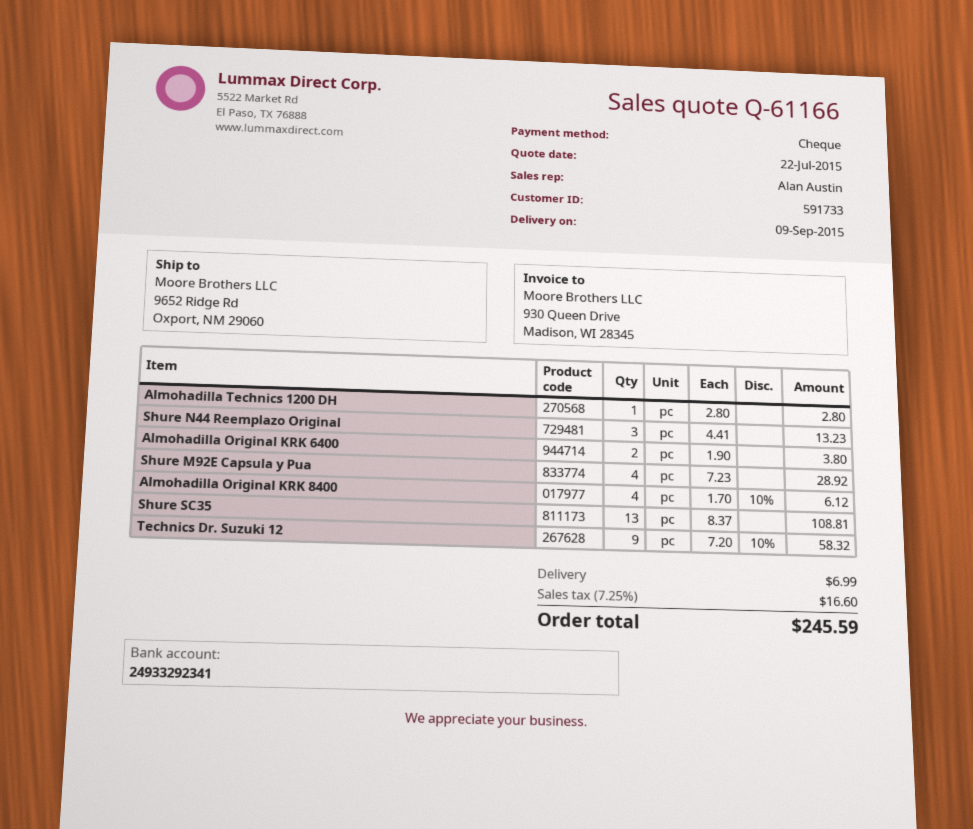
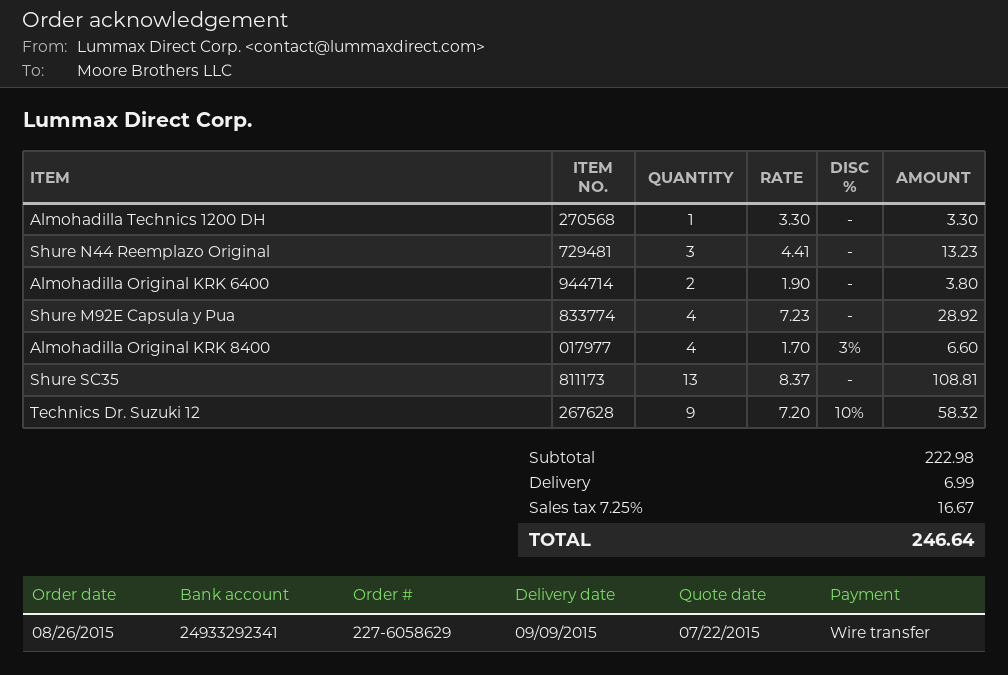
payment method: cheque -> bank transfer
Almohadilla Technics 1200 DH: 1 x 2.80 = 2.80 -> 1 x 3.30 = 3.30
Almohadilla Original KRK 8400: 4 x 1.70 - 10% = 6.12 -> 4 x 1.70 - 3% = 6.60
tax: 7.25% = 16.60 -> 7.25% = 16.67
total: 245.59 -> 246.64

